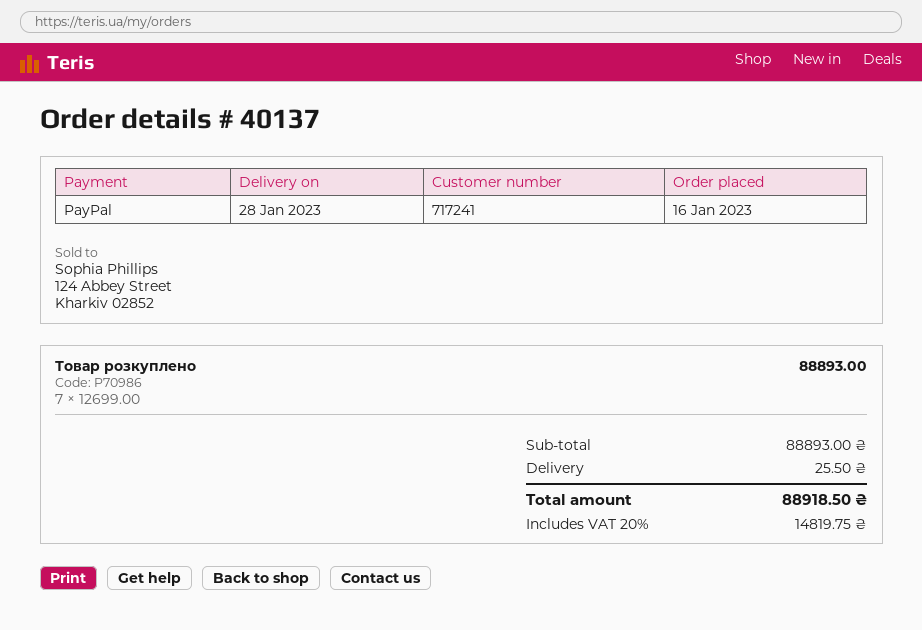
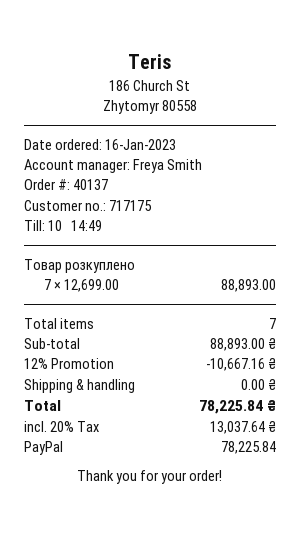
customer number: 717241 -> 717175
discount: none -> 12% = 10667.16
shipping: 25.50 -> 0.00
tax: 20% = 14819.75 -> 20% = 13037.64
total: 88918.50 -> 78225.84

